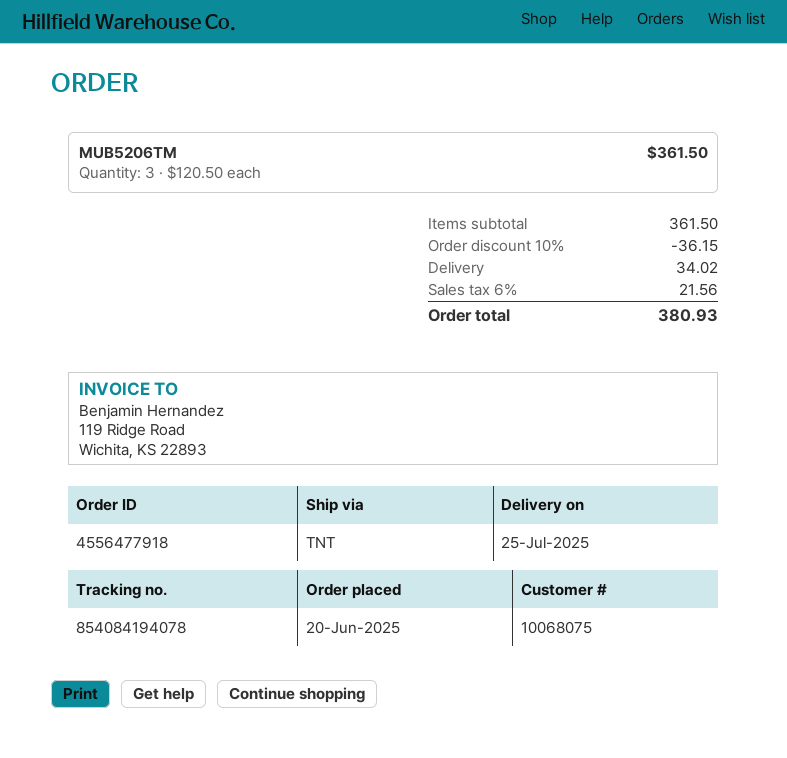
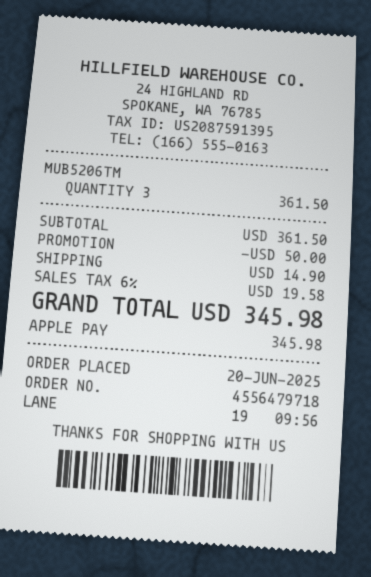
order number: 4556477918 -> 4556479718
discount: 36.15 -> 50.00
shipping: 34.02 -> 14.90
tax: 6% = 21.56 -> 6% = 19.58
total: 380.93 -> 345.98

